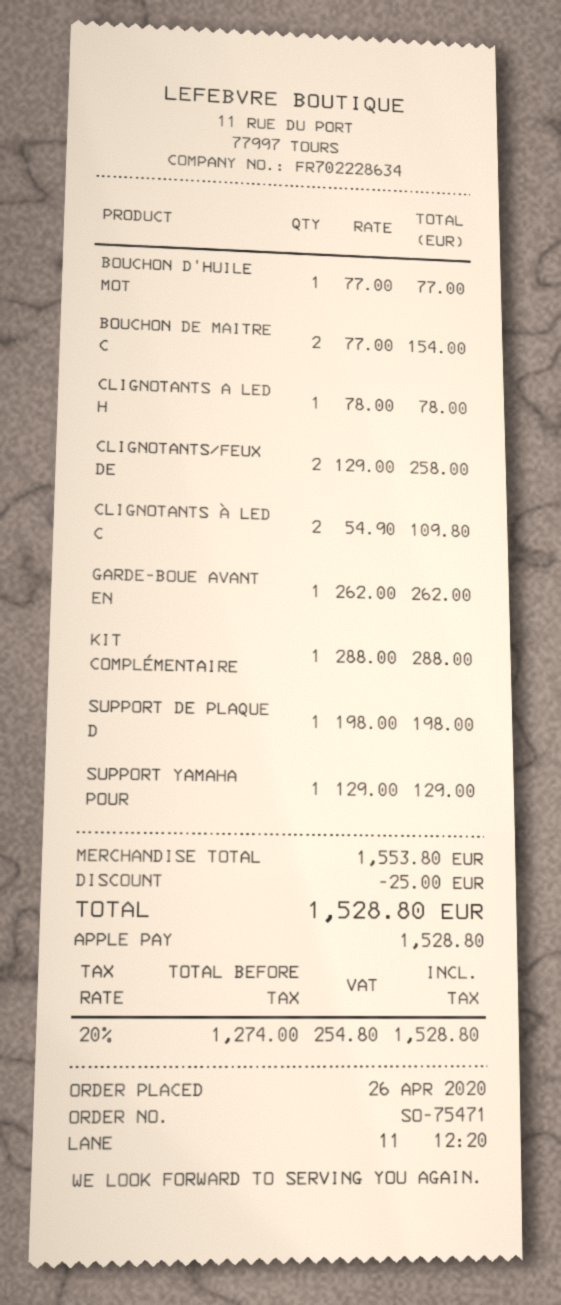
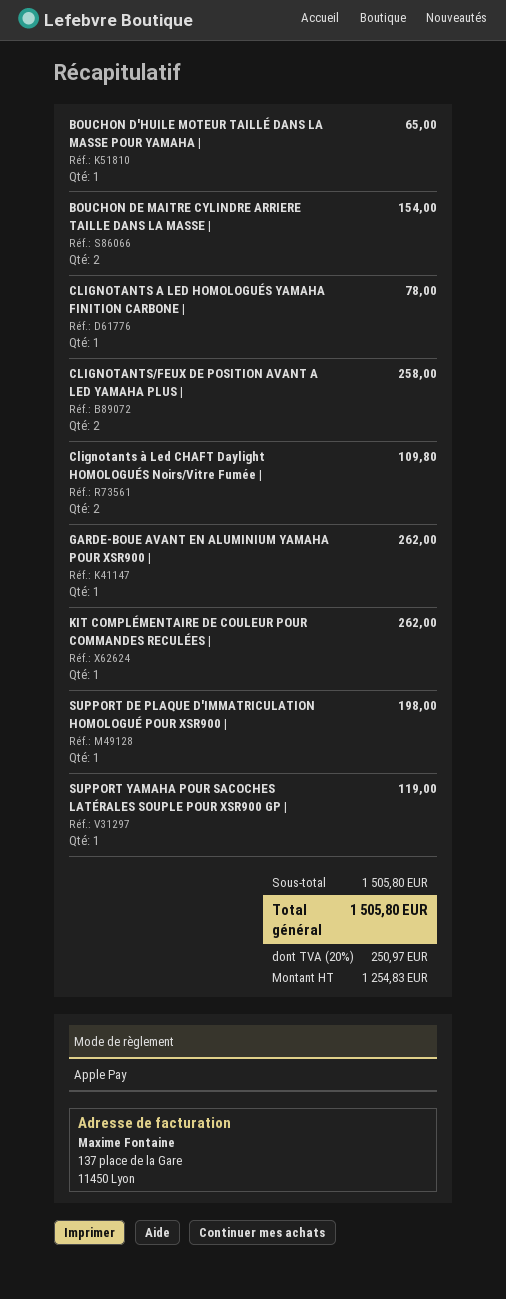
BOUCHON D'HUILE MOT: 1 for 77.00 -> 1 for 65.00
KIT COMPLÉMENTAIRE: 1 for 288.00 -> 1 for 262.00
SUPPORT YAMAHA POUR: 1 for 129.00 -> 1 for 119.00
subtotal: 1553.80 -> 1505.80
discount: 25.00 -> none
net: 1274.00 -> 1254.83
tax: 20% = 254.80 -> 20% = 250.97
total: 1528.80 -> 1505.80

